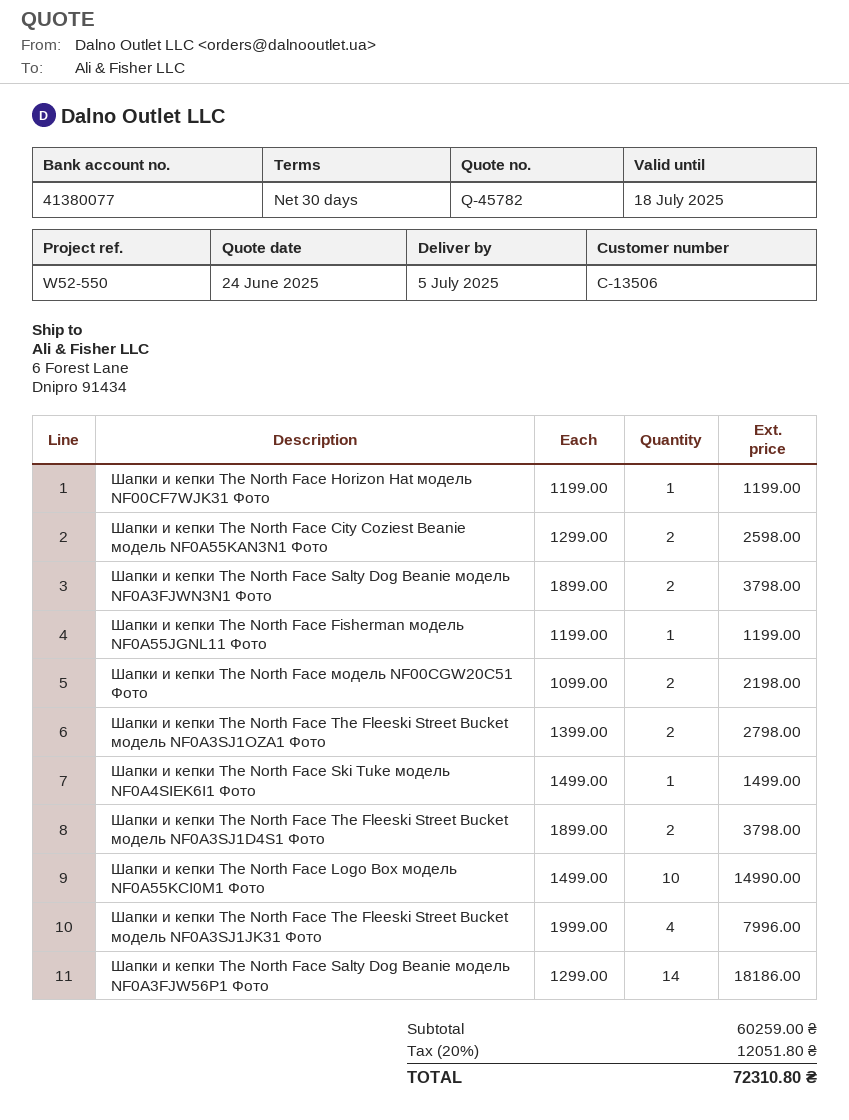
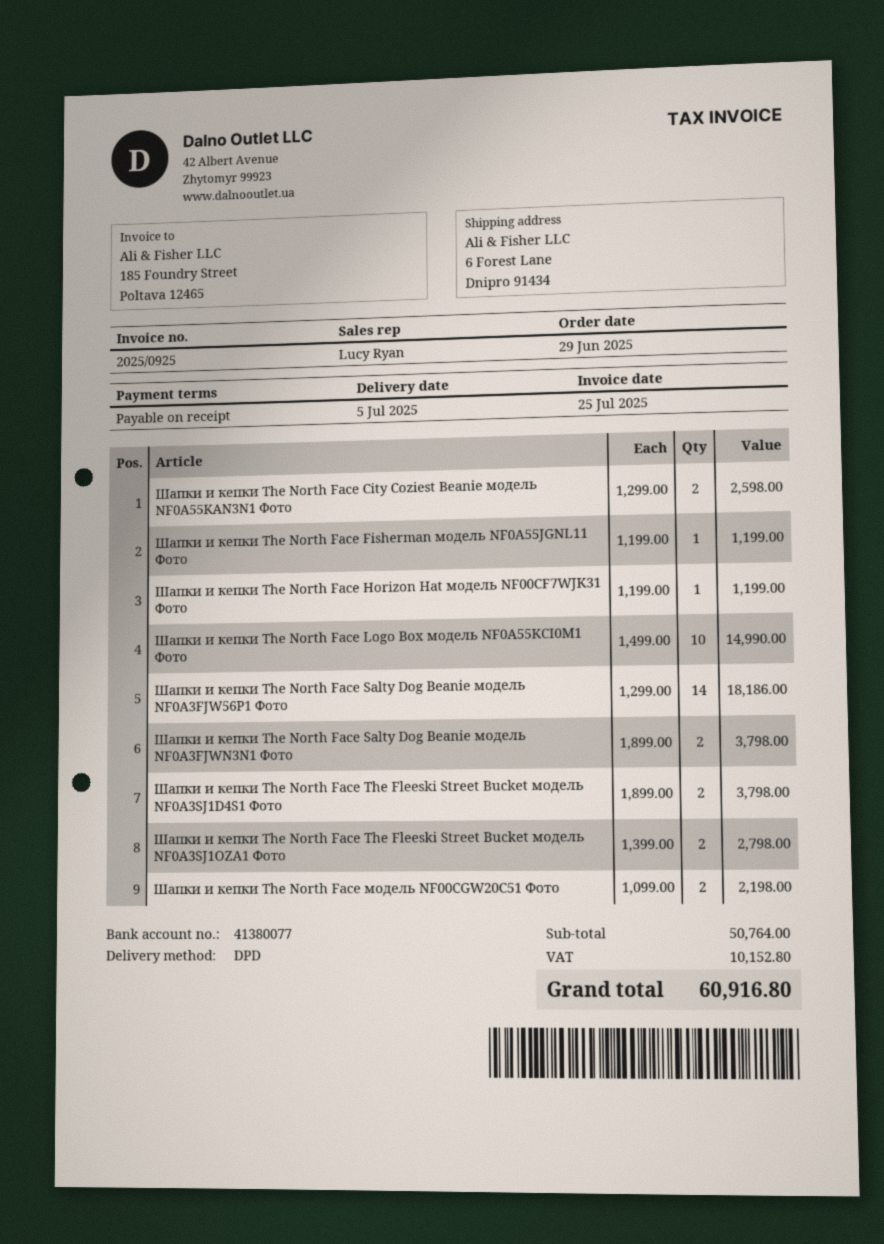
payment terms: 30 days -> on receipt
Шапки и кепки The North Face Ski Tuke модель NF0A4SIEK6I1 Фото: 1 x 1499.00 = 1499.00 -> none
Шапки и кепки The North Face The Fleeski Street Bucket модель NF0A3SJ1JK31 Фото: 4 x 1999.00 = 7996.00 -> none
subtotal: 60259.00 -> 50764.00
tax: 12051.80 -> 10152.80
total: 72310.80 -> 60916.80

